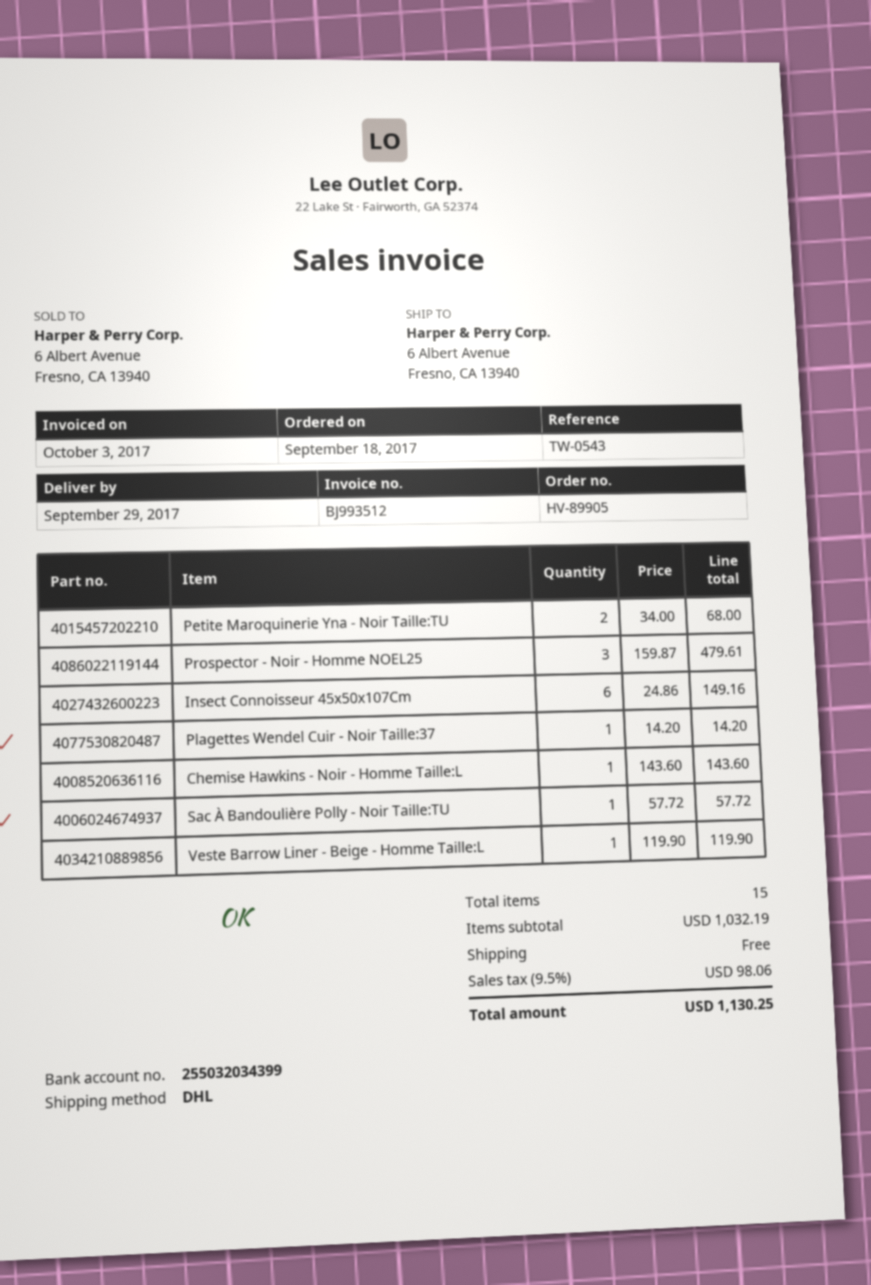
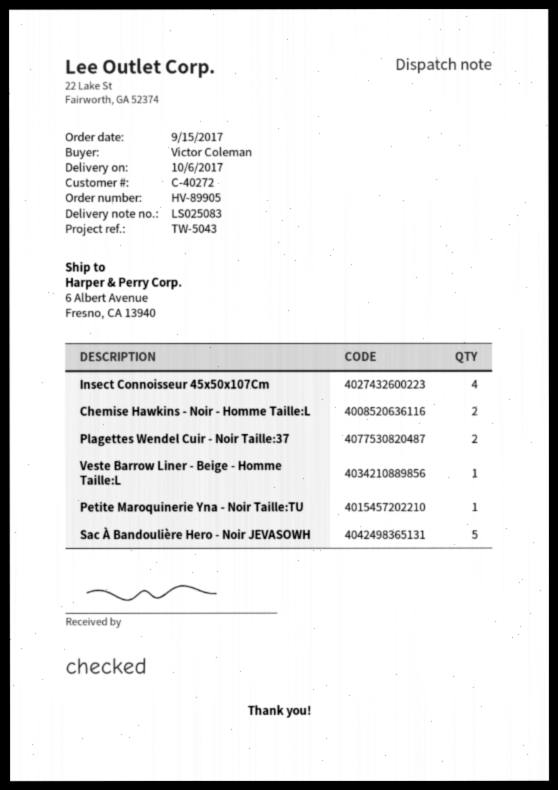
order date: 2017-09-18 -> 2017-09-15
delivery date: 2017-09-29 -> 2017-10-06
reference: TW-0543 -> TW-5043
Petite Maroquinerie Yna - Noir Taille:TU: 2 -> 1
Prospector - Noir - Homme NOEL25: 3 -> none
Insect Connoisseur 45x50x107Cm: 6 -> 4
Plagettes Wendel Cuir - Noir Taille:37: 1 -> 2
Chemise Hawkins - Noir - Homme Taille:L: 1 -> 2
Sac À Bandoulière Polly - Noir Taille:TU: 1 -> none
Sac À Bandoulière Hero - Noir JEVASOWH: none -> 5

